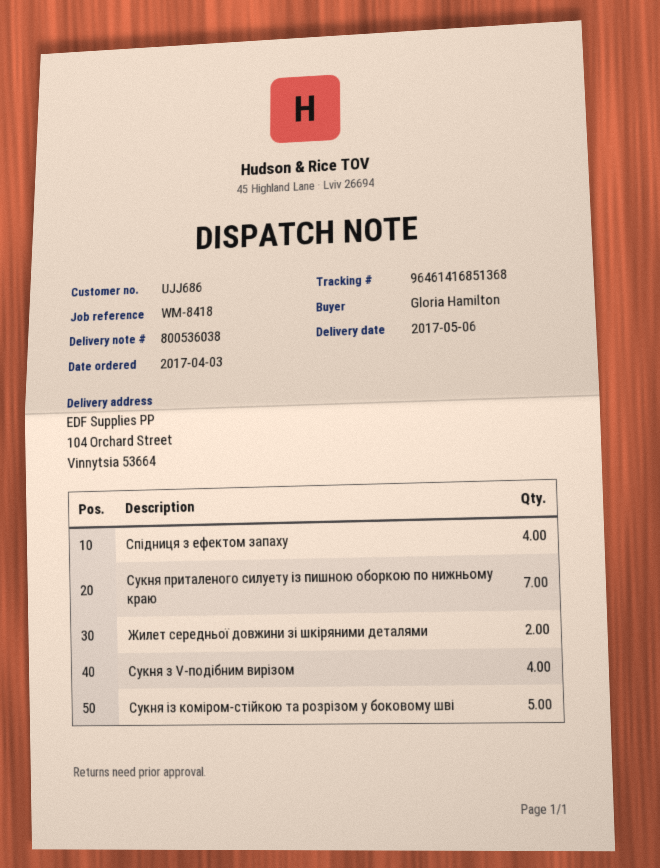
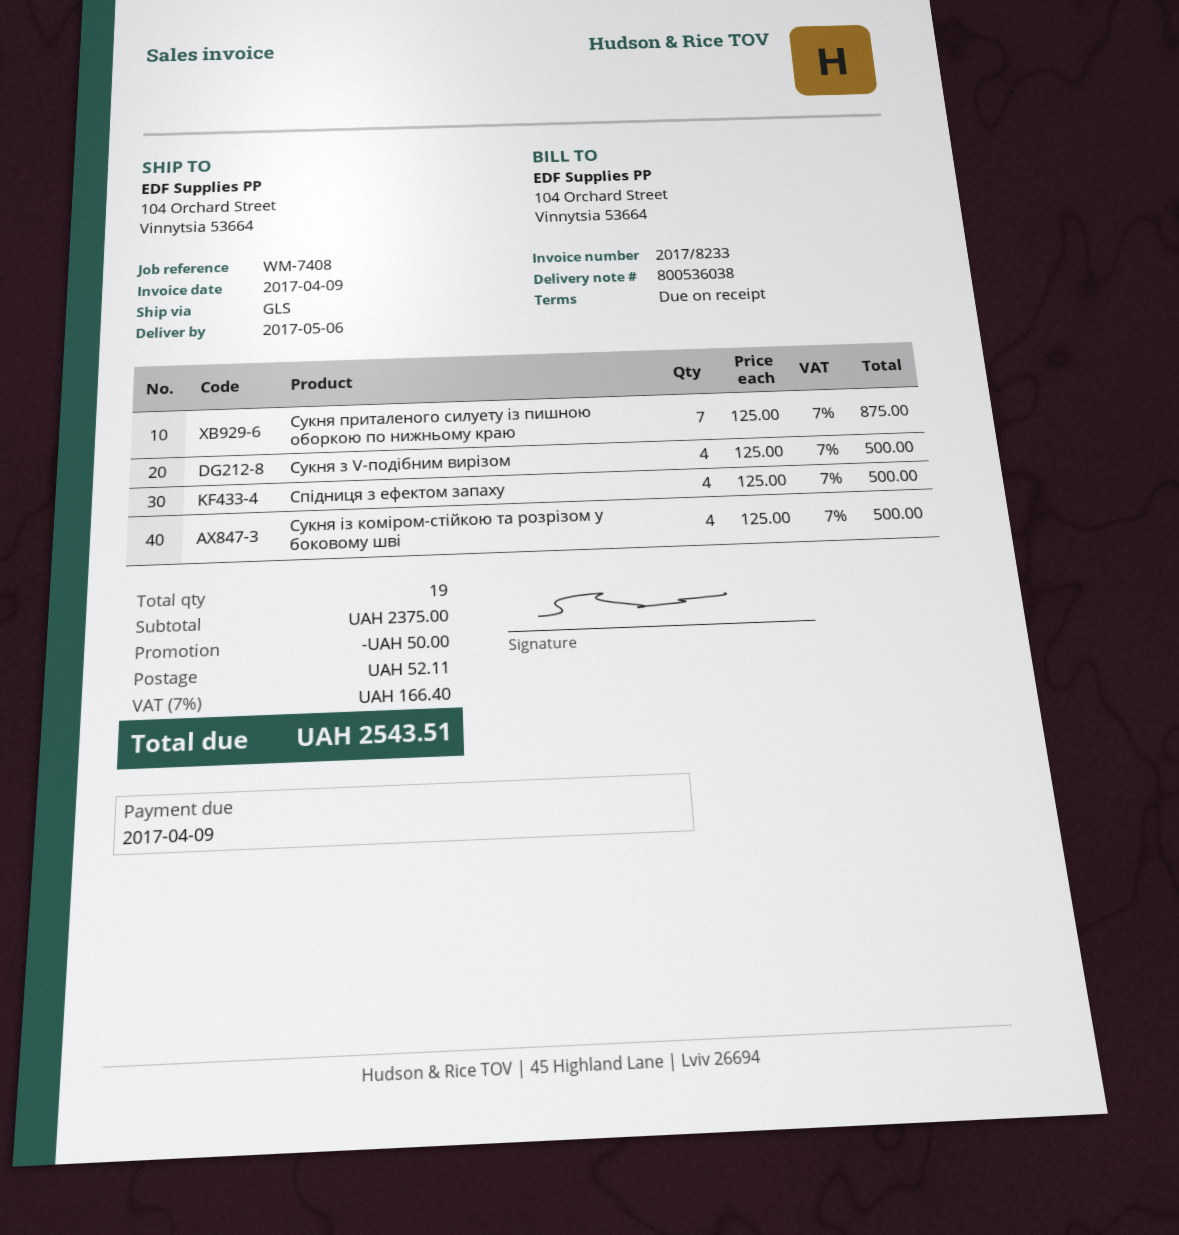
reference: WM-8418 -> WM-7408
Жилет середньої довжини зі шкіряними деталями: 2 -> none
Сукня із коміром-стійкою та розрізом у боковому шві: 5 -> 4

